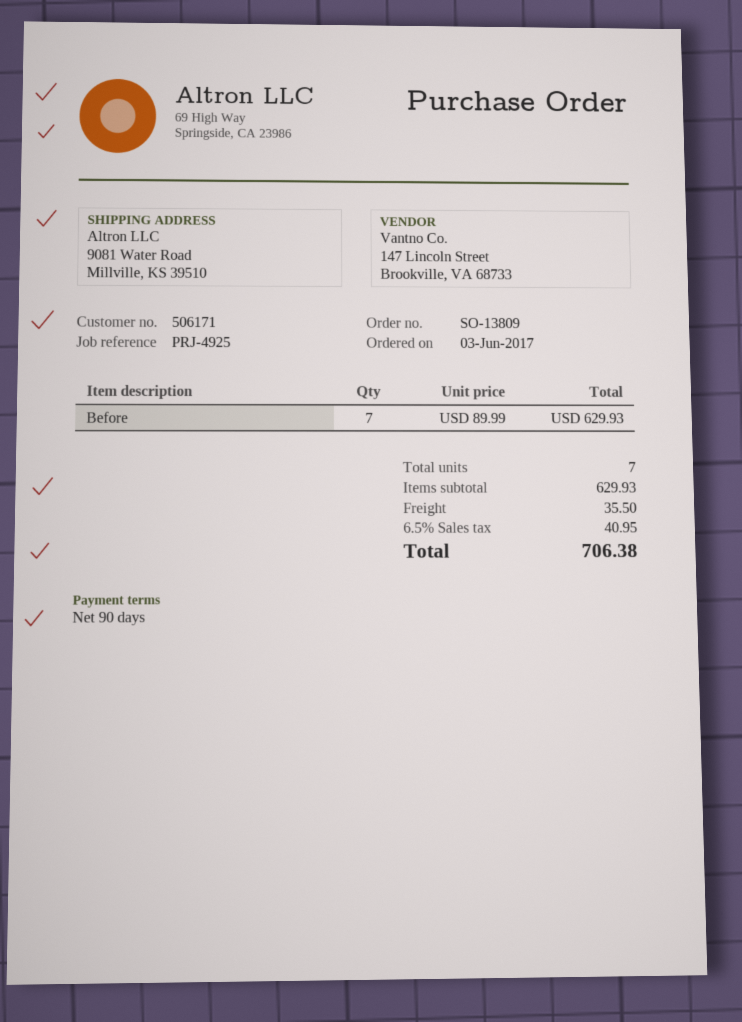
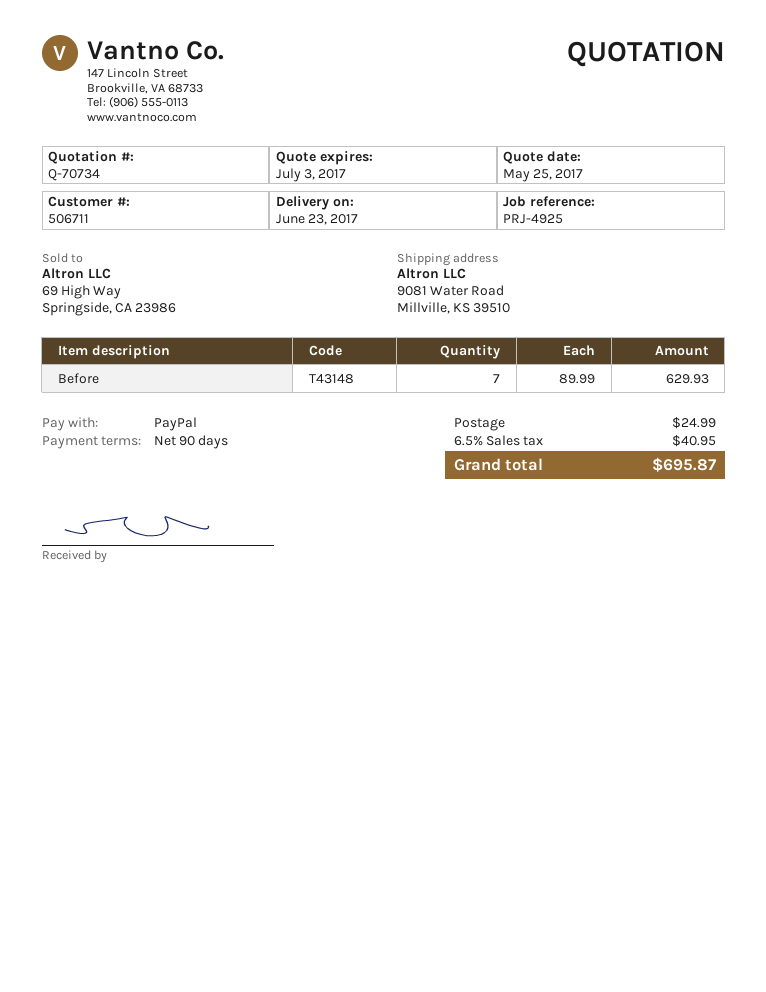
customer number: 506171 -> 506711
shipping: 35.50 -> 24.99
total: 706.38 -> 695.87

